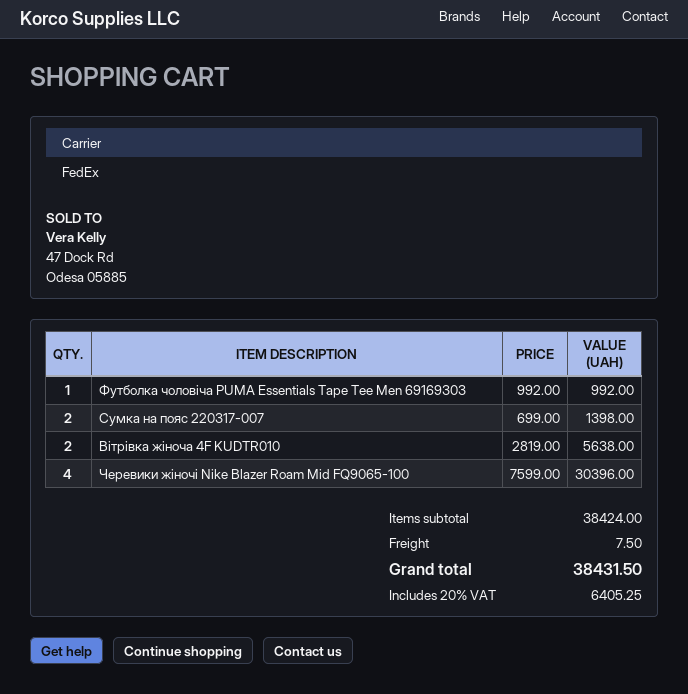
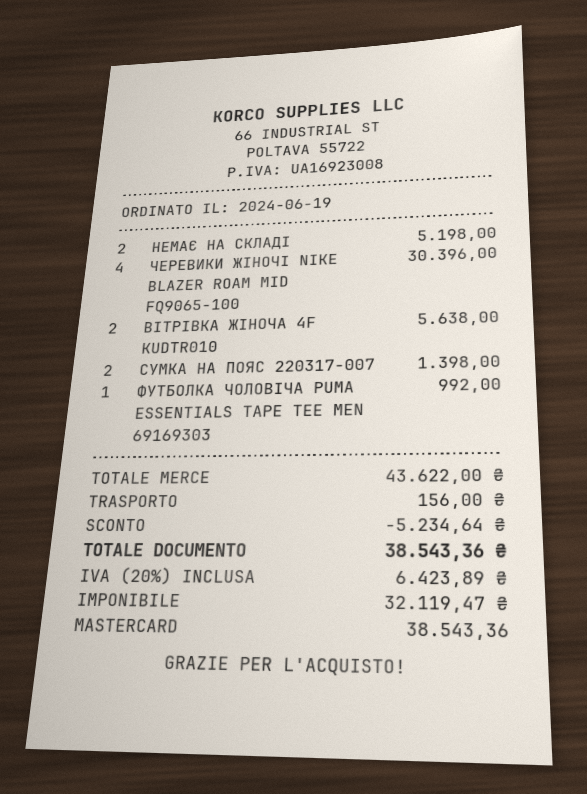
НЕМАЄ НА СКЛАДІ: none -> 2 for 5198.00
subtotal: 38424.00 -> 43622.00
discount: none -> 5234.64
shipping: 7.50 -> 156.00
tax: 20% = 6405.25 -> 20% = 6423.89
total: 38431.50 -> 38543.36

